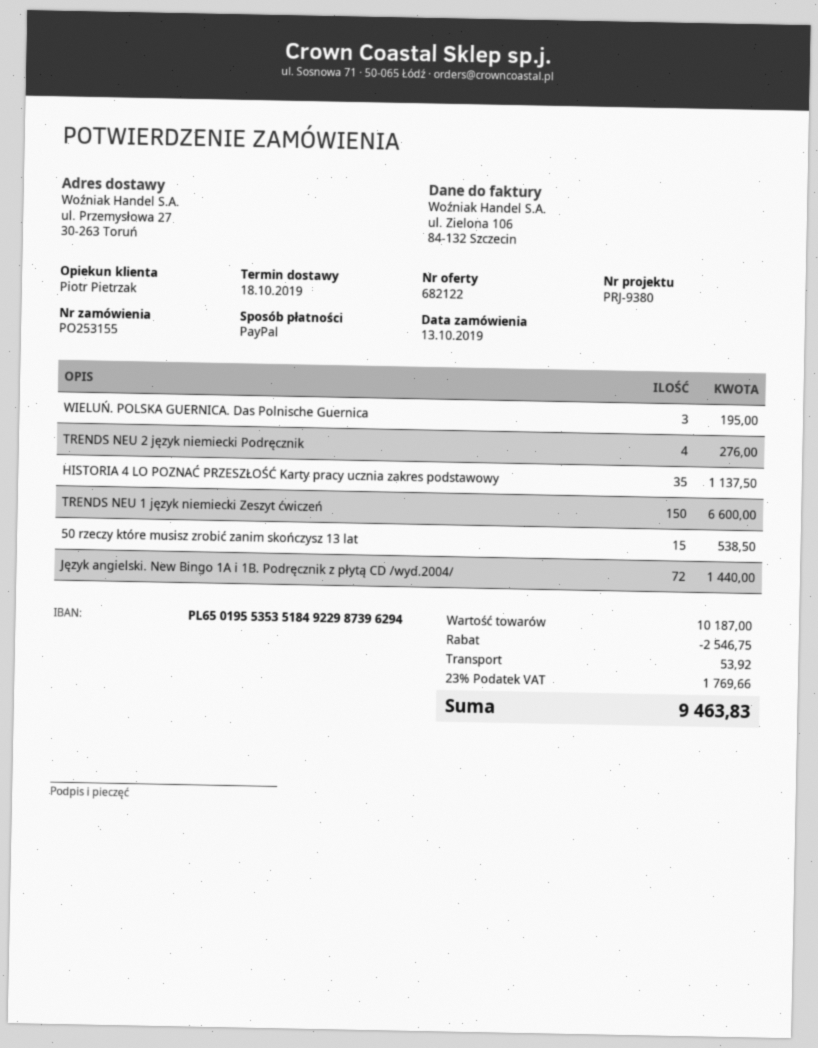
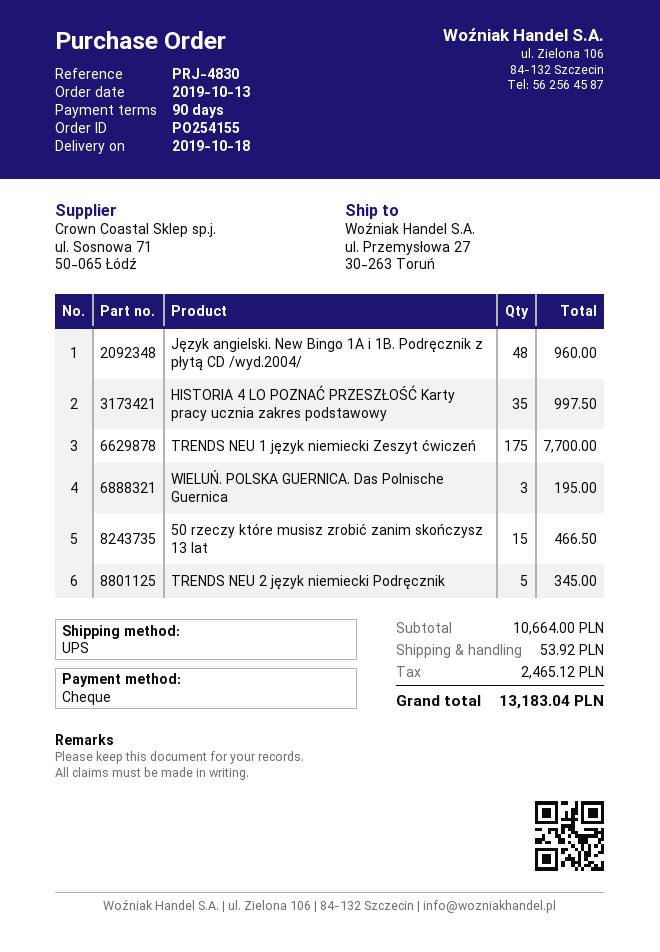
order number: PO253155 -> PO254155
reference: PRJ-9380 -> PRJ-4830
payment method: PayPal -> cheque
TRENDS NEU 2 język niemiecki Podręcznik: 4 for 276.00 -> 5 for 345.00
HISTORIA 4 LO POZNAĆ PRZESZŁOŚĆ Karty pracy ucznia zakres podstawowy: 35 for 1137.50 -> 35 for 997.50
TRENDS NEU 1 język niemiecki Zeszyt ćwiczeń: 150 for 6600.00 -> 175 for 7700.00
50 rzeczy które musisz zrobić zanim skończysz 13 lat: 15 for 538.50 -> 15 for 466.50
Język angielski. New Bingo 1A i 1B. Podręcznik z płytą CD /wyd.2004/: 72 for 1440.00 -> 48 for 960.00
subtotal: 10187.00 -> 10664.00
discount: 2546.75 -> none
tax: 1769.66 -> 2465.12
total: 9463.83 -> 13183.04

